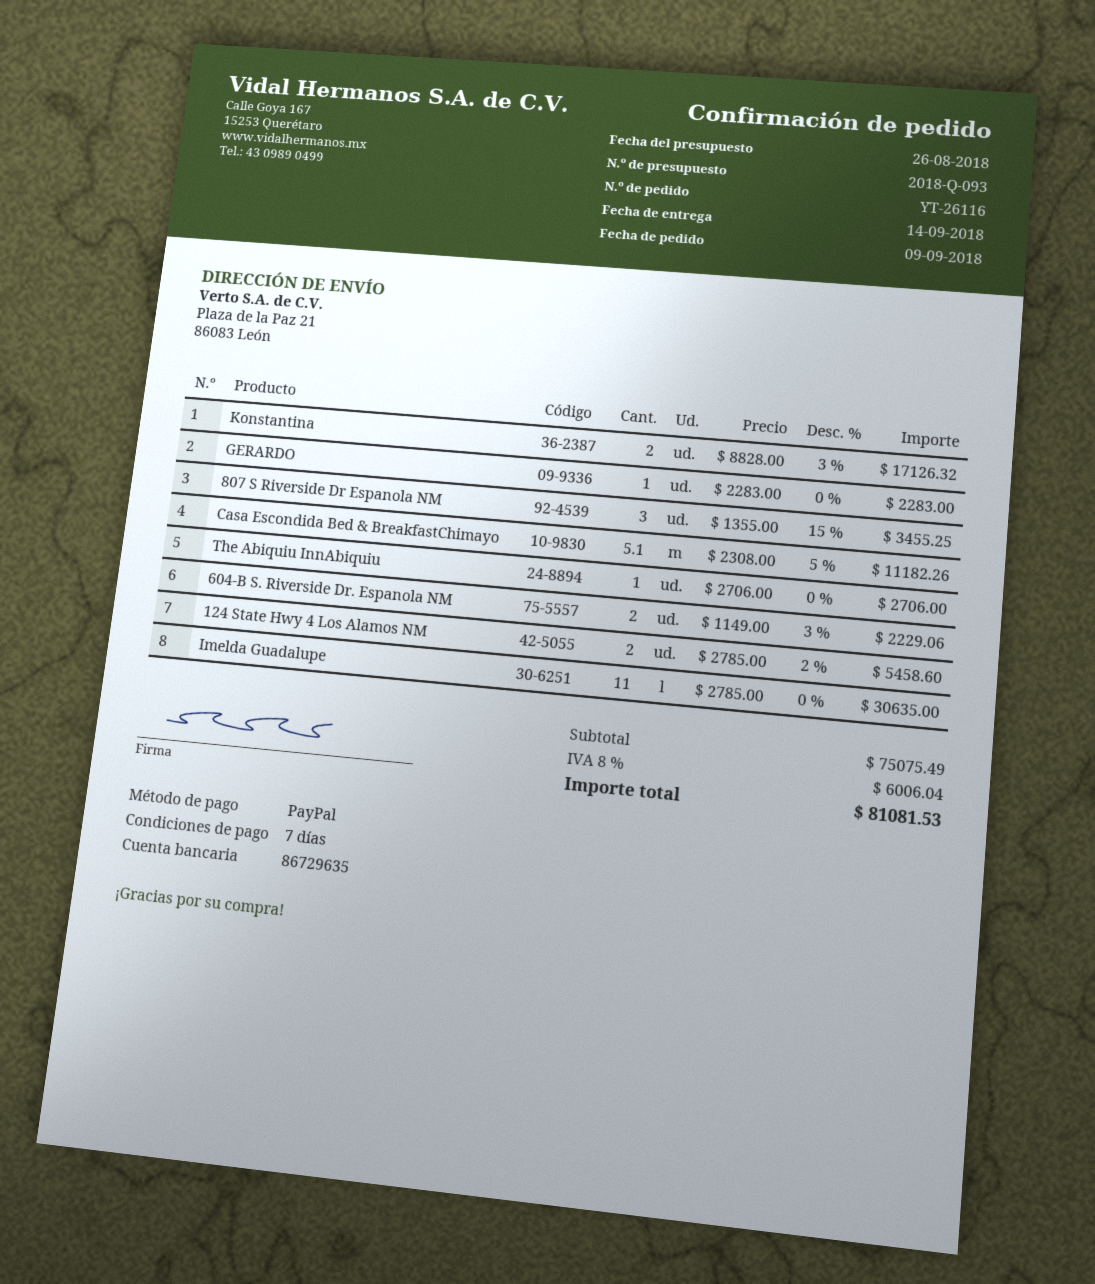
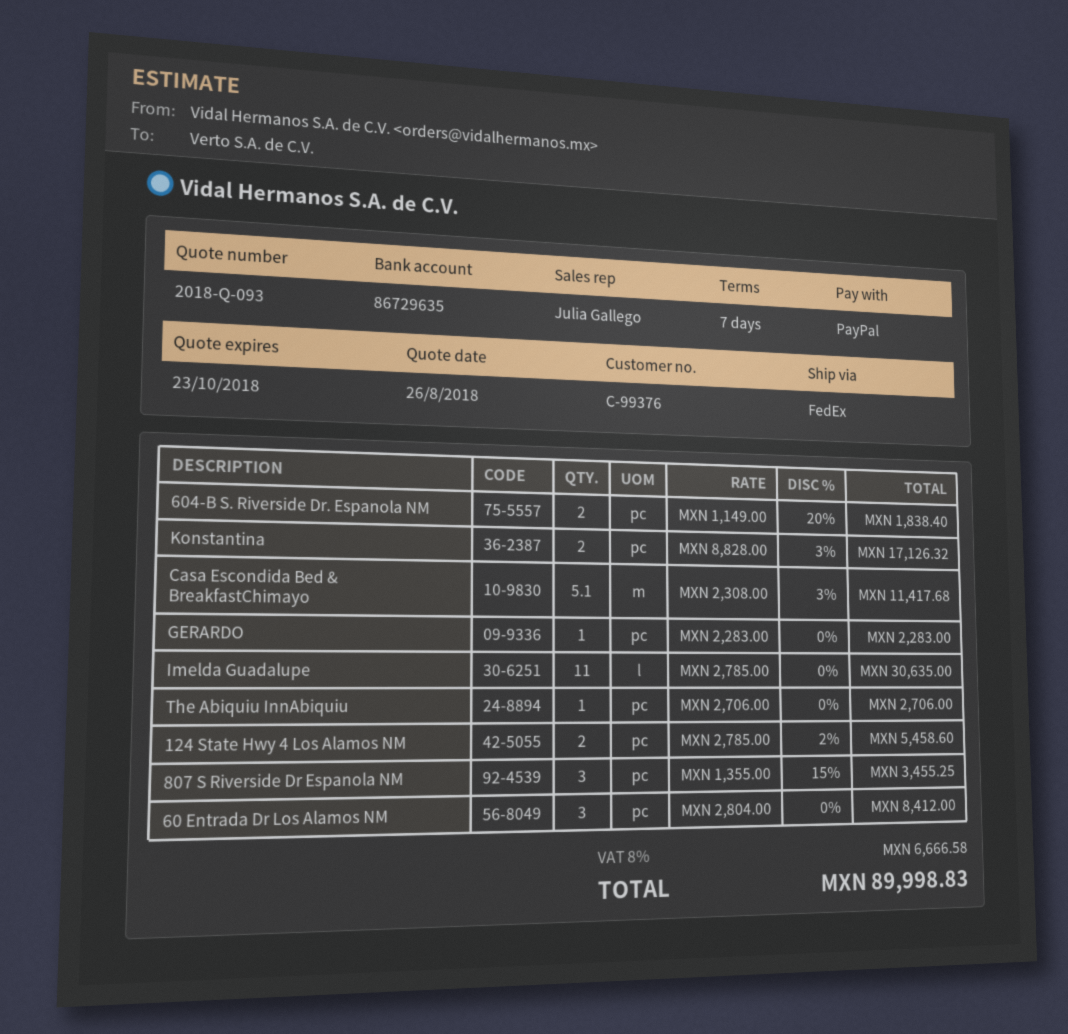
Casa Escondida Bed & BreakfastChimayo: 5.1 x 2308.00 - 5% = 11182.26 -> 5.1 x 2308.00 - 3% = 11417.68
604-B S. Riverside Dr. Espanola NM: 2 x 1149.00 - 3% = 2229.06 -> 2 x 1149.00 - 20% = 1838.40
60 Entrada Dr Los Alamos NM: none -> 3 x 2804.00 = 8412.00
tax: 8% = 6006.04 -> 8% = 6666.58
total: 81081.53 -> 89998.83

